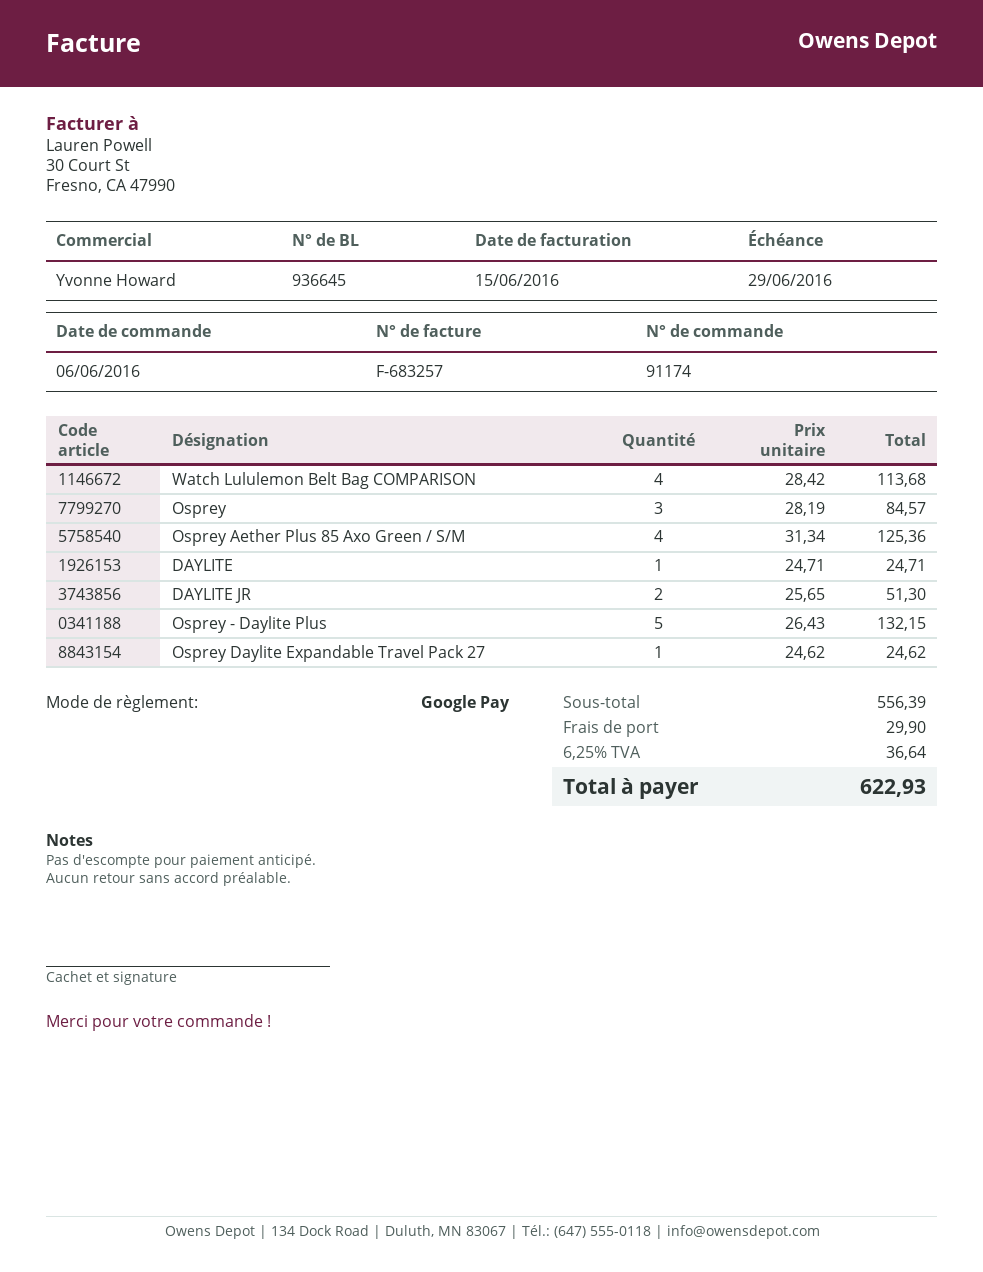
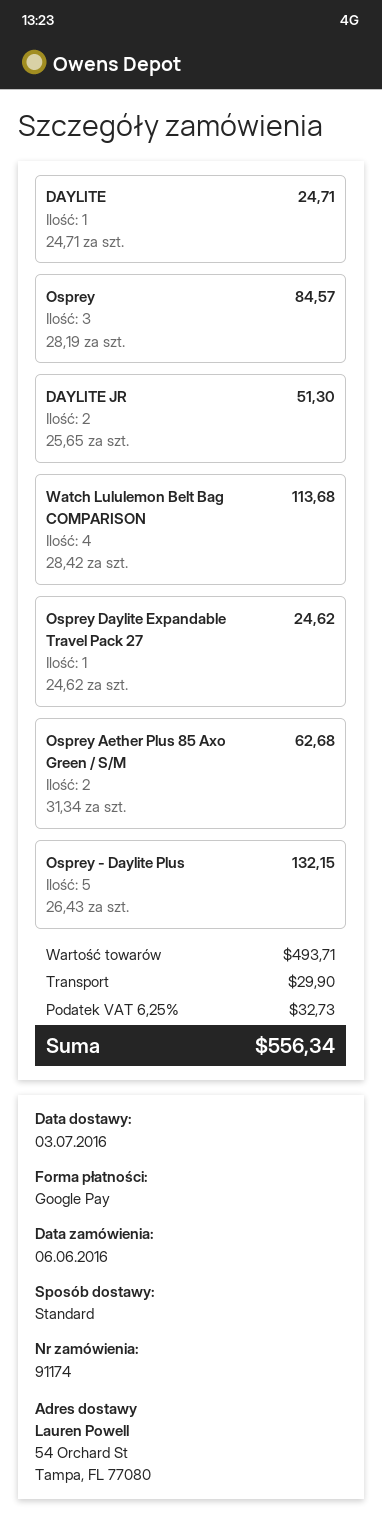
Osprey Aether Plus 85 Axo Green / S/M: 4 x 31.34 = 125.36 -> 2 x 31.34 = 62.68
subtotal: 556.39 -> 493.71
tax: 6.25% = 36.64 -> 6.25% = 32.73
total: 622.93 -> 556.34

